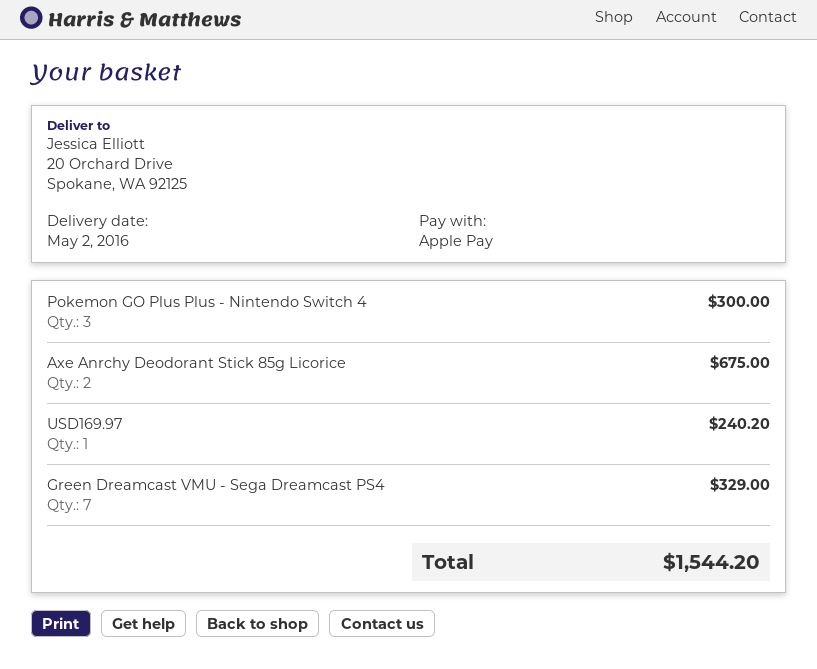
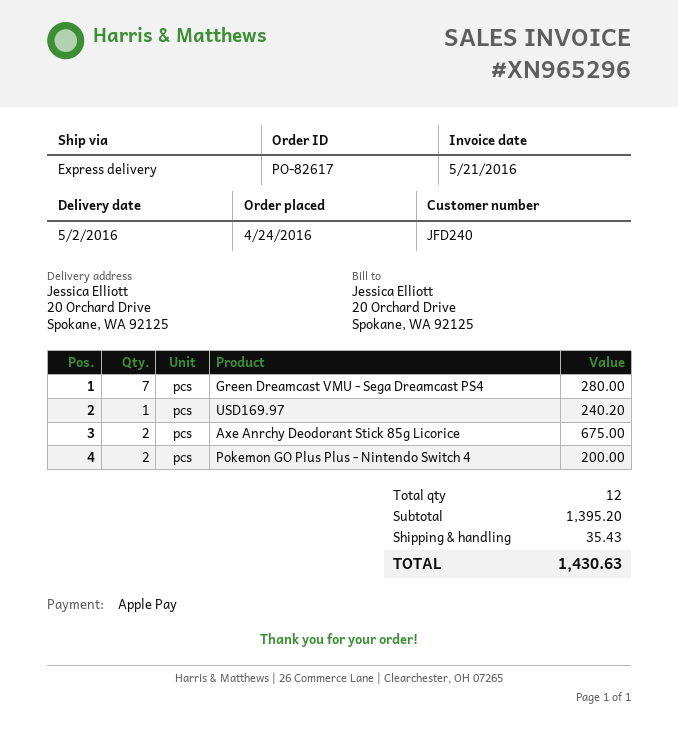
Pokemon GO Plus Plus - Nintendo Switch 4: 3 for 300.00 -> 2 for 200.00
Green Dreamcast VMU - Sega Dreamcast PS4: 7 for 329.00 -> 7 for 280.00
shipping: none -> 35.43
total: 1544.20 -> 1430.63

